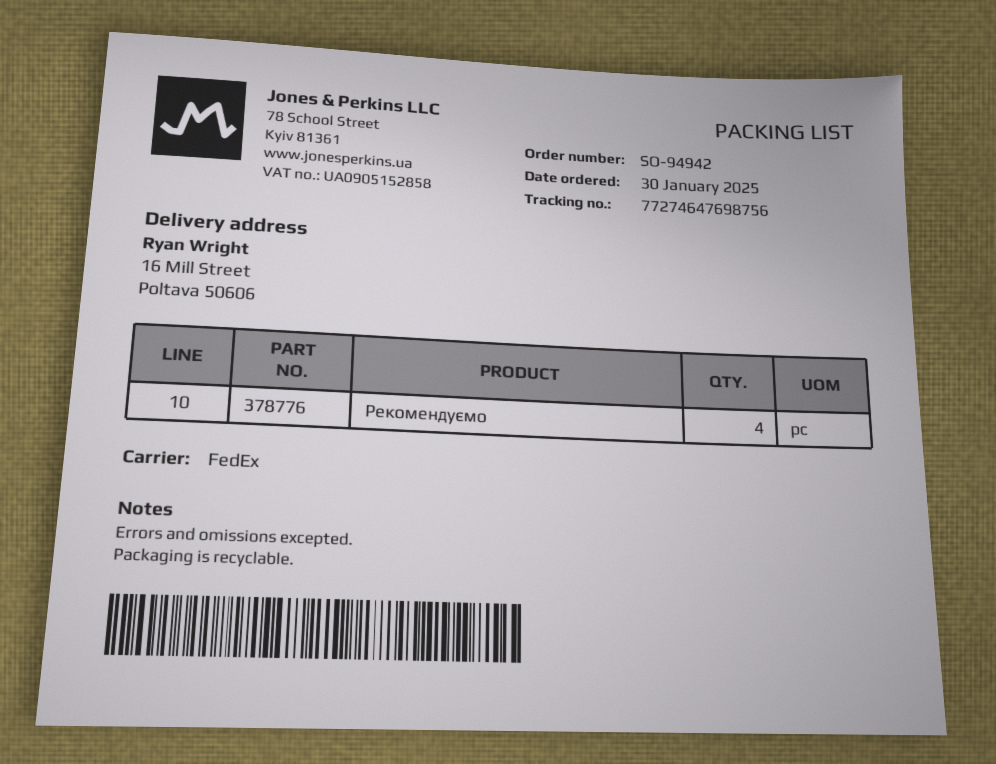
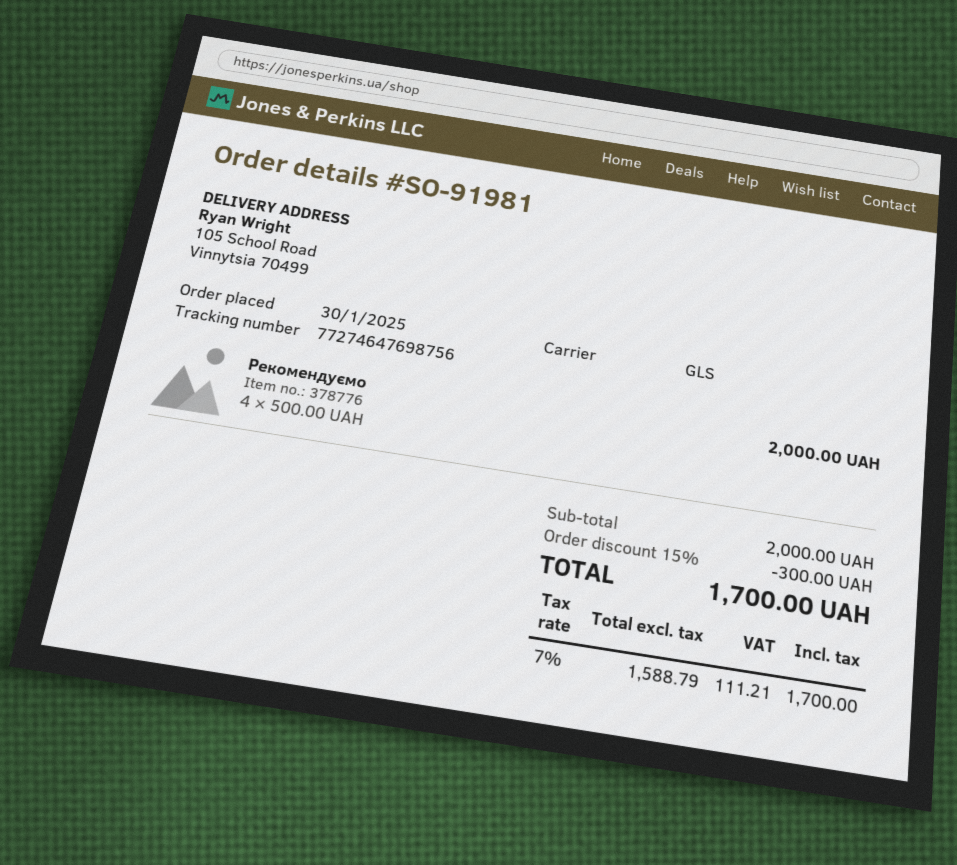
order number: SO-94942 -> SO-91981
shipping method: FedEx -> GLS
ship to: 16 Mill Street, Poltava 50606 -> 105 School Road, Vinnytsia 70499

